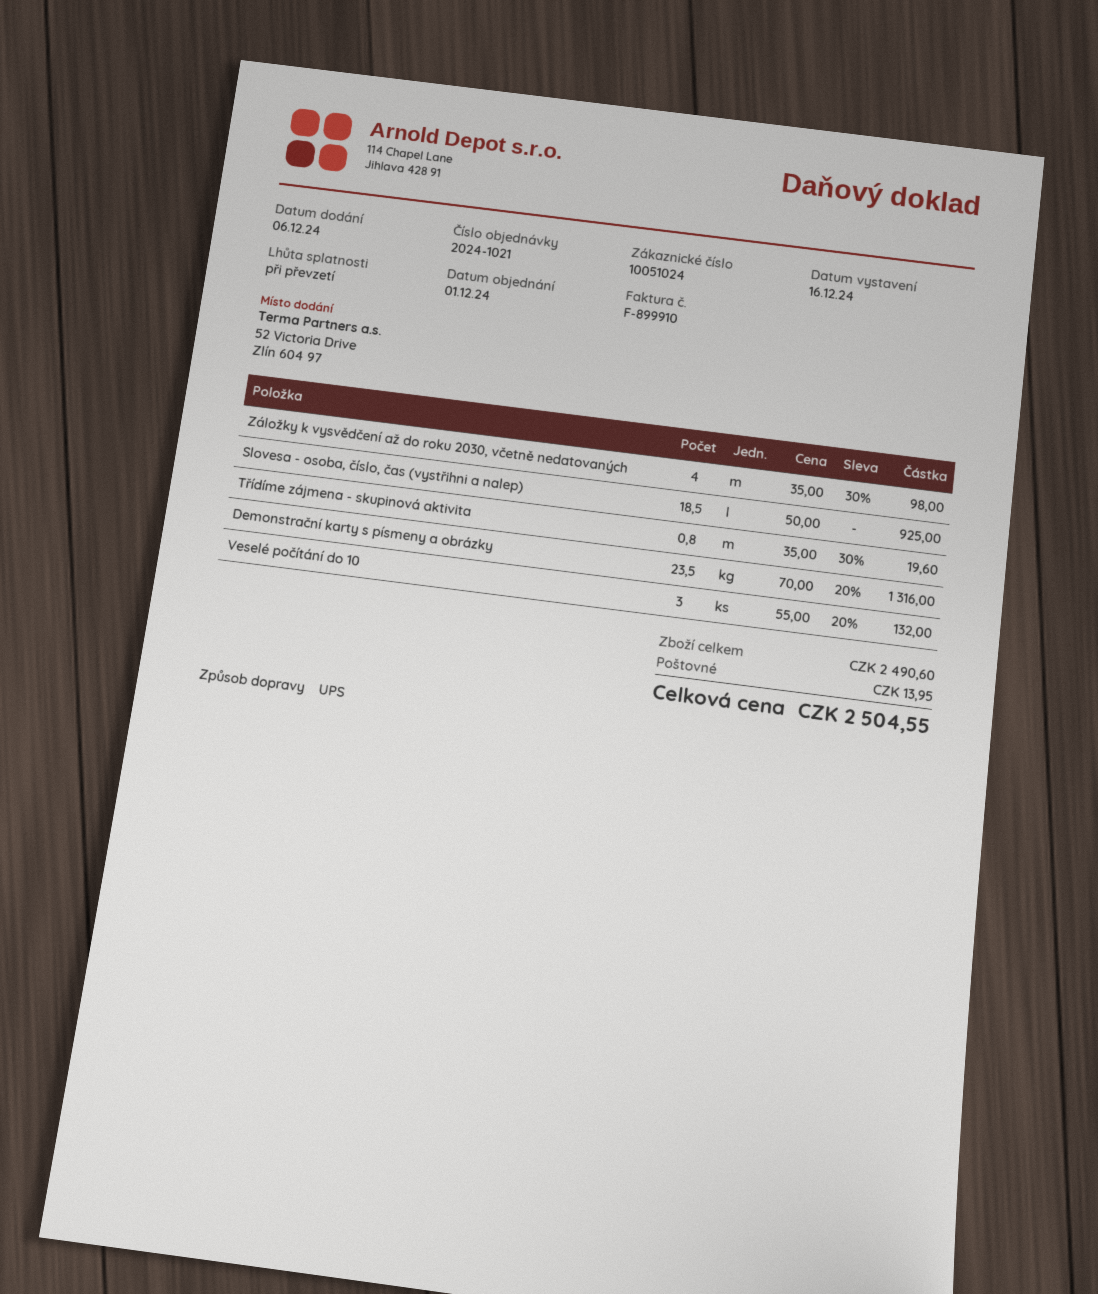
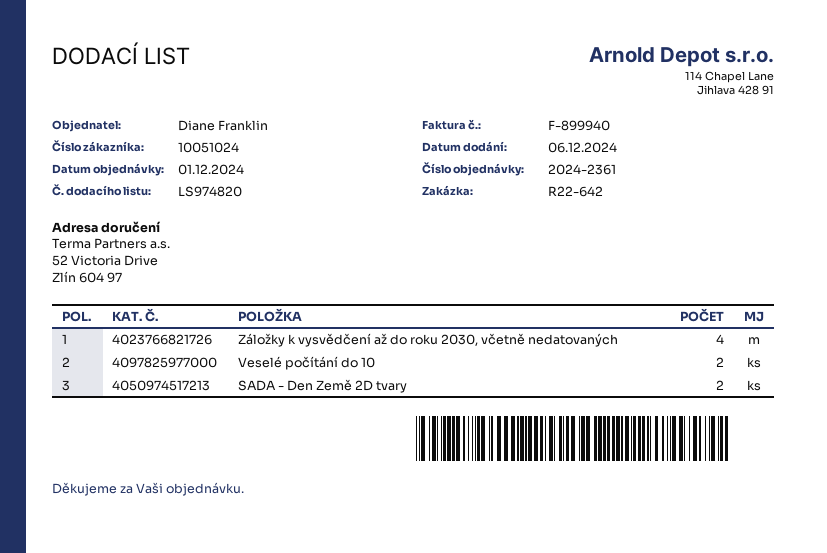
order number: 2024-1021 -> 2024-2361
invoice number: F-899910 -> F-899940
Slovesa - osoba, číslo, čas (vystřihni a nalep): 18.5 -> none
Třídíme zájmena - skupinová aktivita: 0.8 -> none
Demonstrační karty s písmeny a obrázky: 23.5 -> none
Veselé počítání do 10: 3 -> 2
SADA - Den Země 2D tvary: none -> 2

